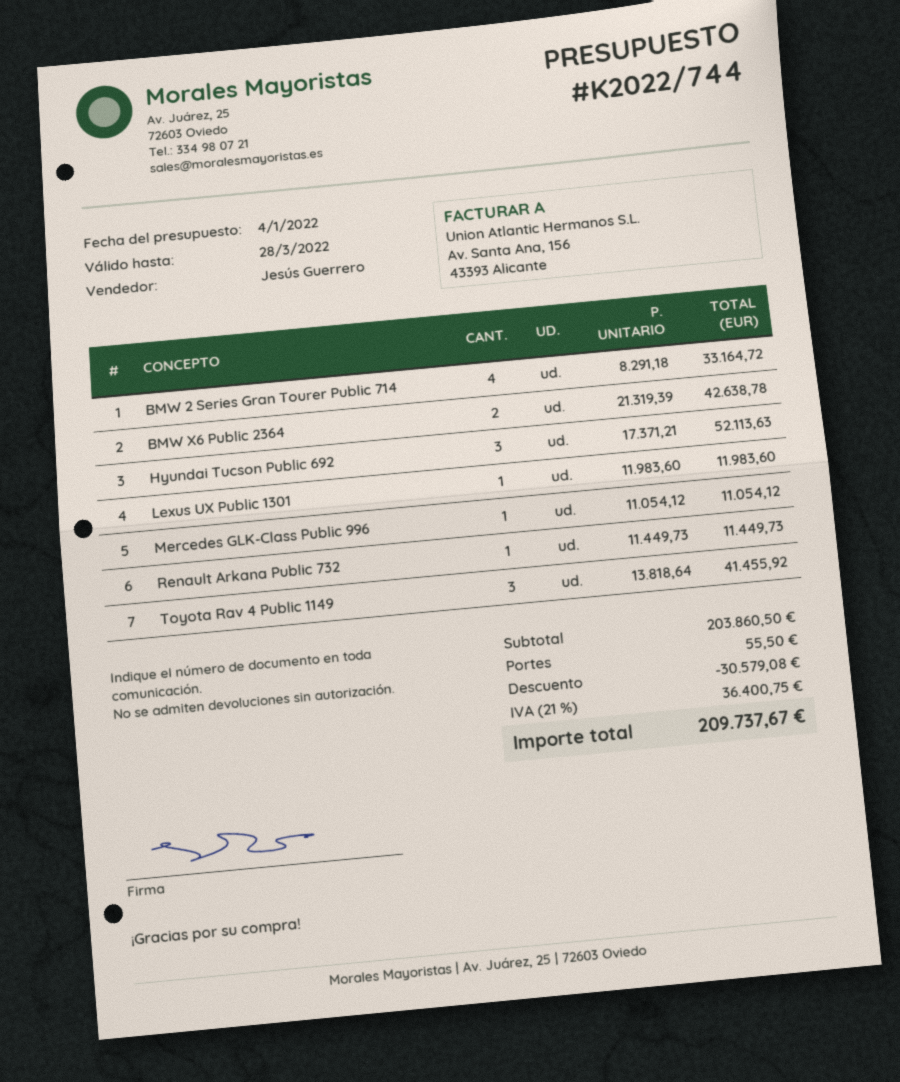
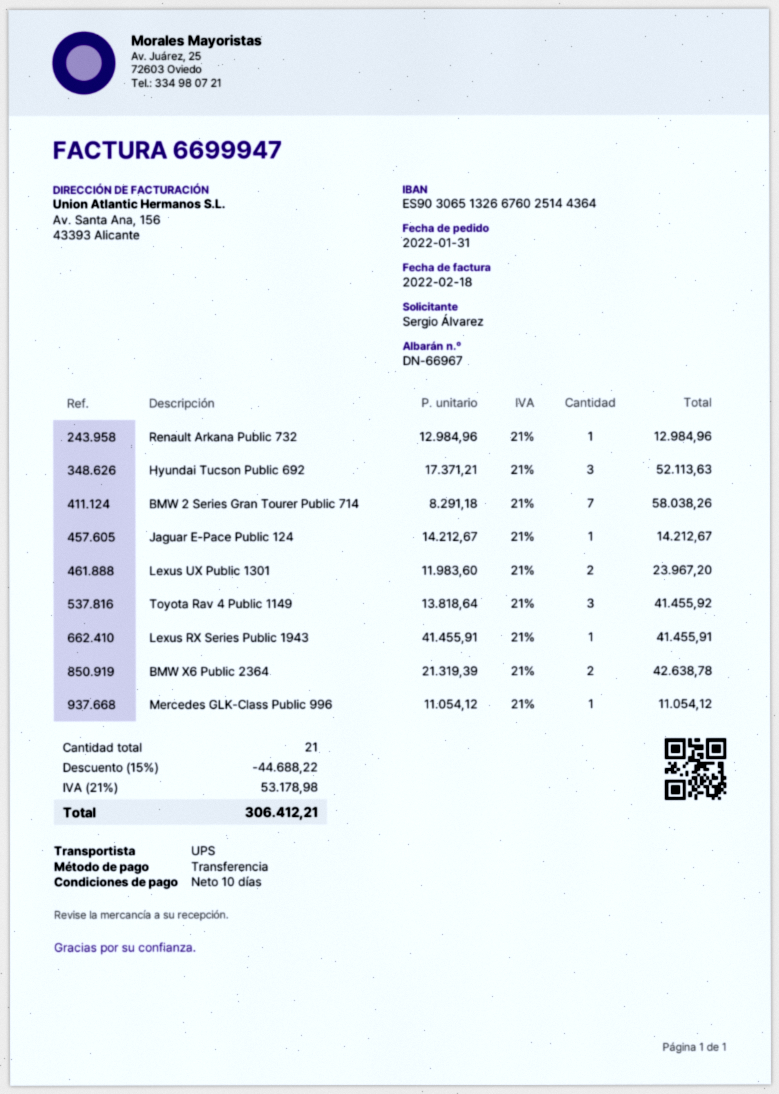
BMW 2 Series Gran Tourer Public 714: 4 x 8291.18 = 33164.72 -> 7 x 8291.18 = 58038.26
Lexus UX Public 1301: 1 x 11983.60 = 11983.60 -> 2 x 11983.60 = 23967.20
Renault Arkana Public 732: 1 x 11449.73 = 11449.73 -> 1 x 12984.96 = 12984.96
Jaguar E-Pace Public 124: none -> 1 x 14212.67 = 14212.67
Lexus RX Series Public 1943: none -> 1 x 41455.91 = 41455.91
discount: 30579.08 -> 44688.22
shipping: 55.50 -> none
tax: 21% = 36400.75 -> 21% = 53178.98
total: 209737.67 -> 306412.21

